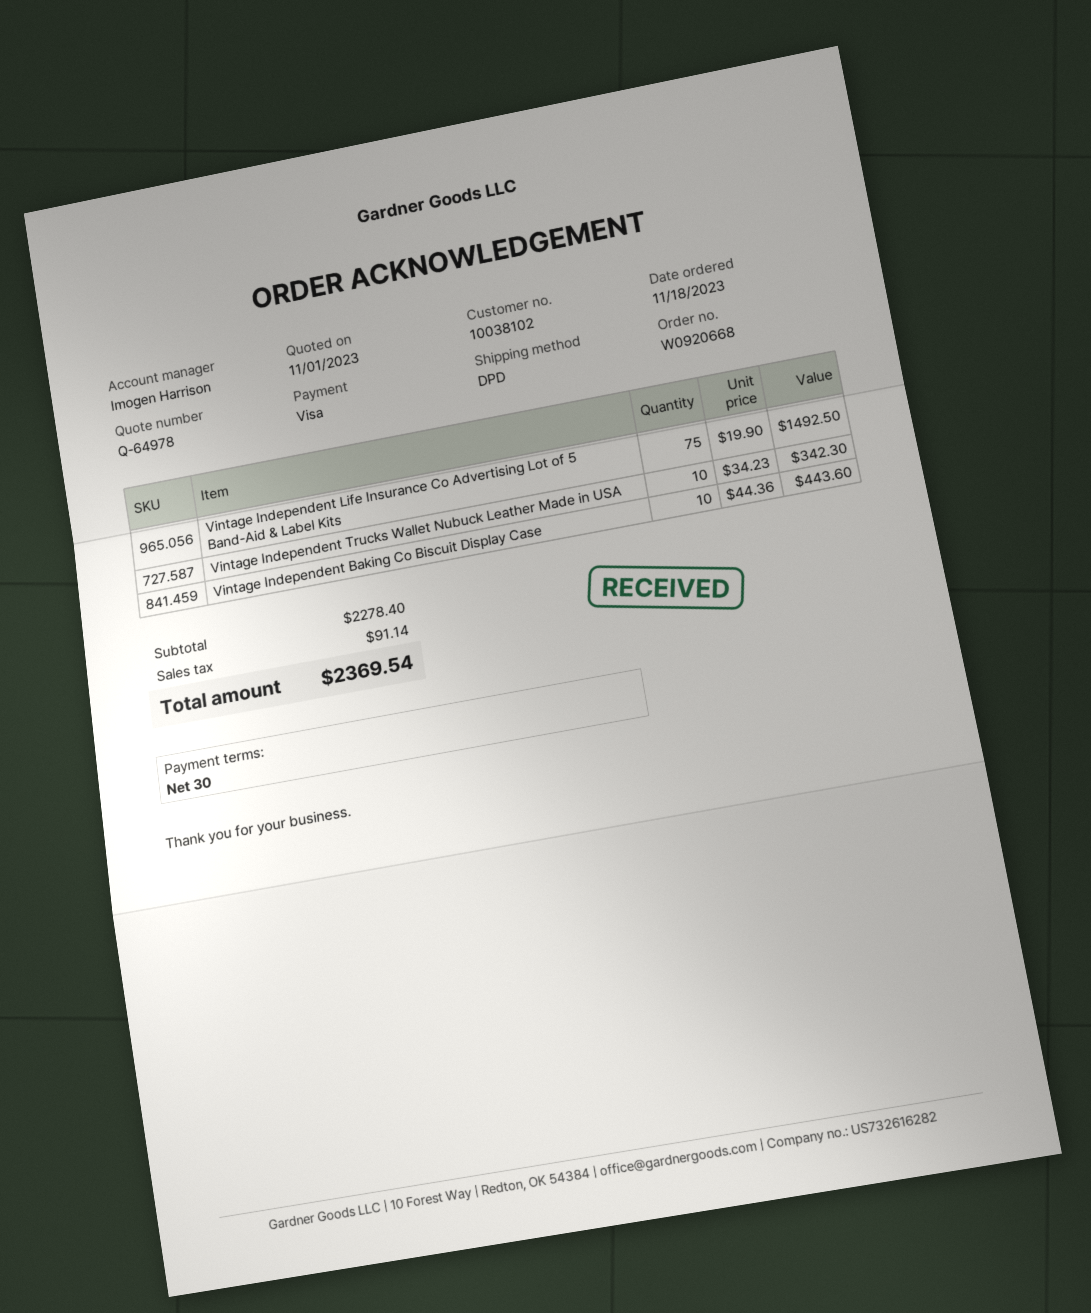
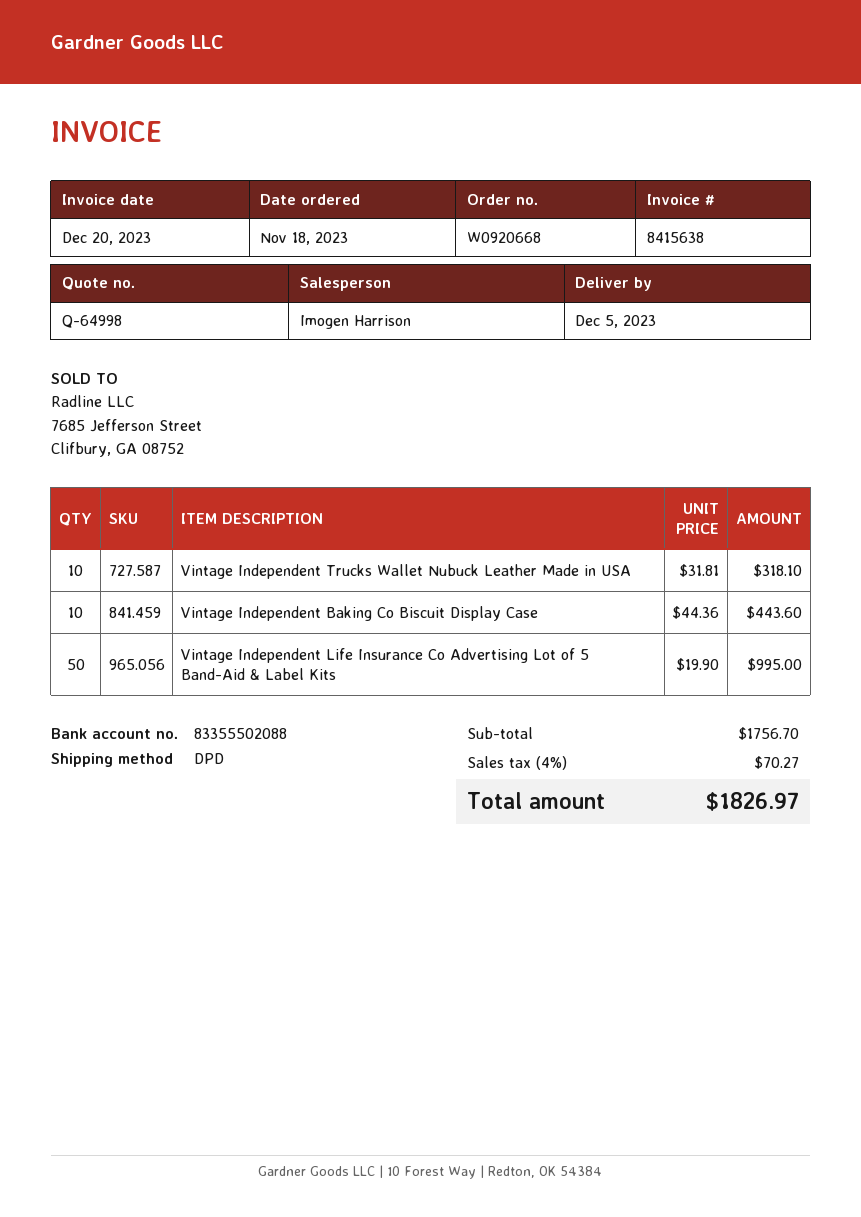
quote number: Q-64978 -> Q-64998
Vintage Independent Life Insurance Co Advertising Lot of 5 Band-Aid & Label Kits: 75 x 19.90 = 1492.50 -> 50 x 19.90 = 995.00
Vintage Independent Trucks Wallet Nubuck Leather Made in USA: 10 x 34.23 = 342.30 -> 10 x 31.81 = 318.10
subtotal: 2278.40 -> 1756.70
tax: 91.14 -> 70.27
total: 2369.54 -> 1826.97

